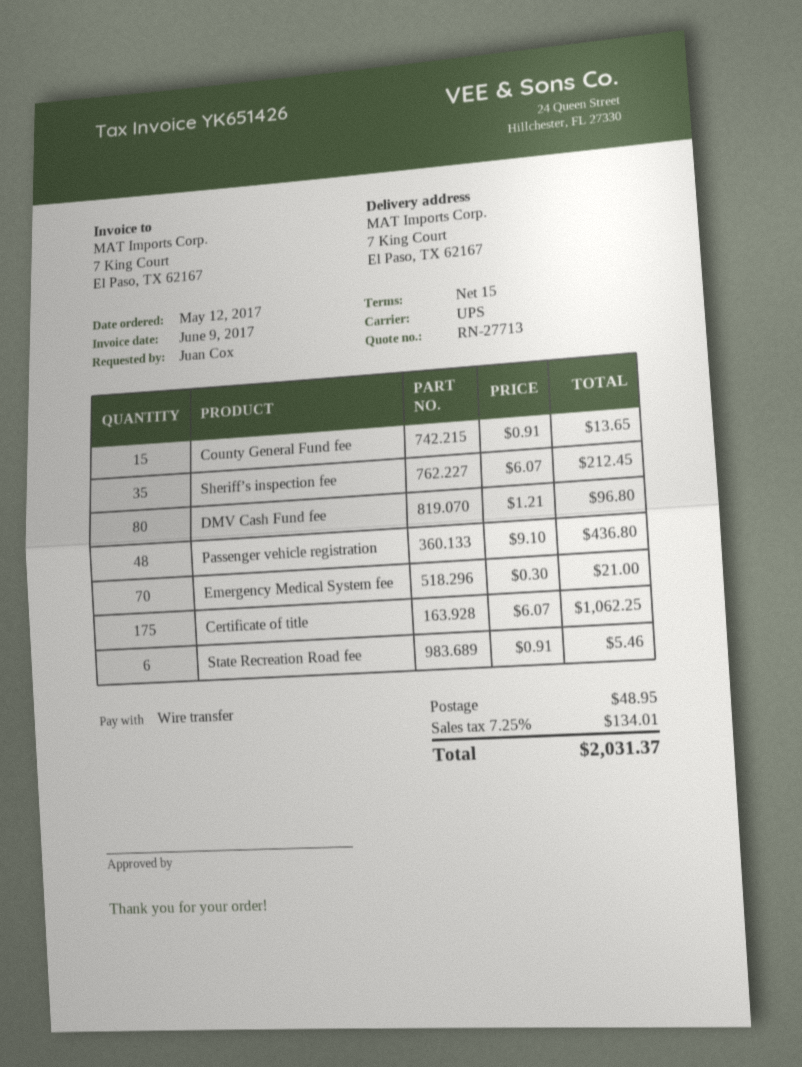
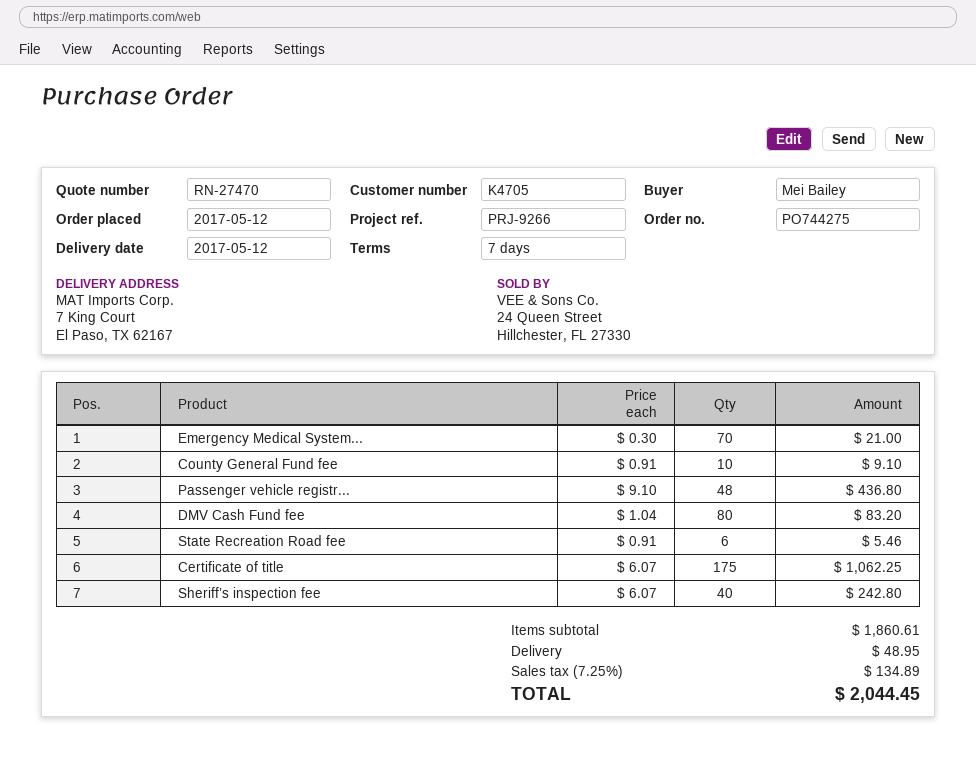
quote number: RN-27713 -> RN-27470
payment terms: 15 days -> 7 days
ordered by: Juan Cox -> Mei Bailey
County General Fund fee: 15 x 0.91 = 13.65 -> 10 x 0.91 = 9.10
Sheriff’s inspection fee: 35 x 6.07 = 212.45 -> 40 x 6.07 = 242.80
DMV Cash Fund fee: 80 x 1.21 = 96.80 -> 80 x 1.04 = 83.20
tax: 7.25% = 134.01 -> 7.25% = 134.89
total: 2031.37 -> 2044.45

